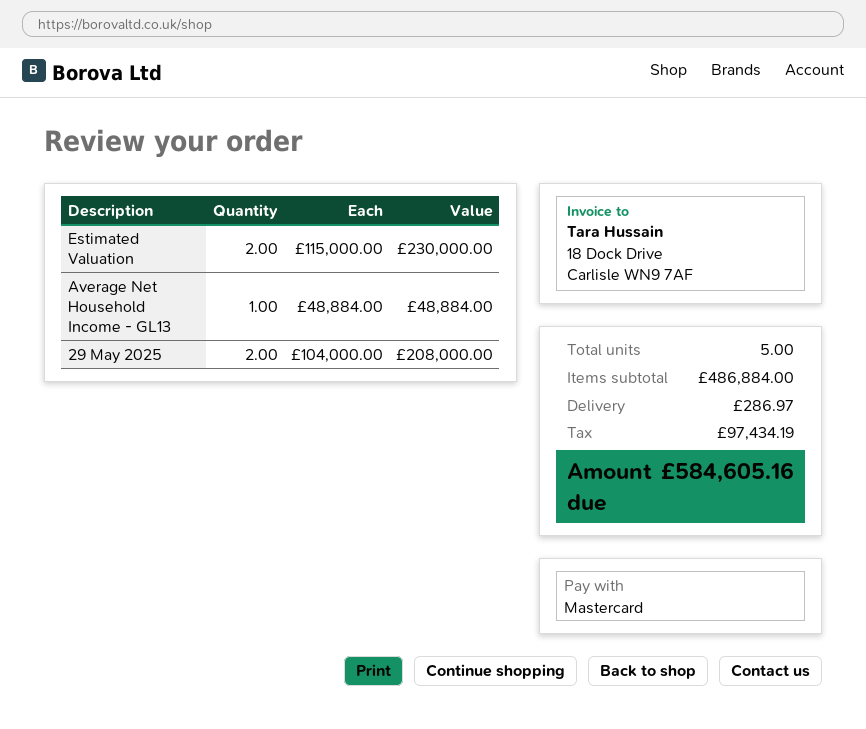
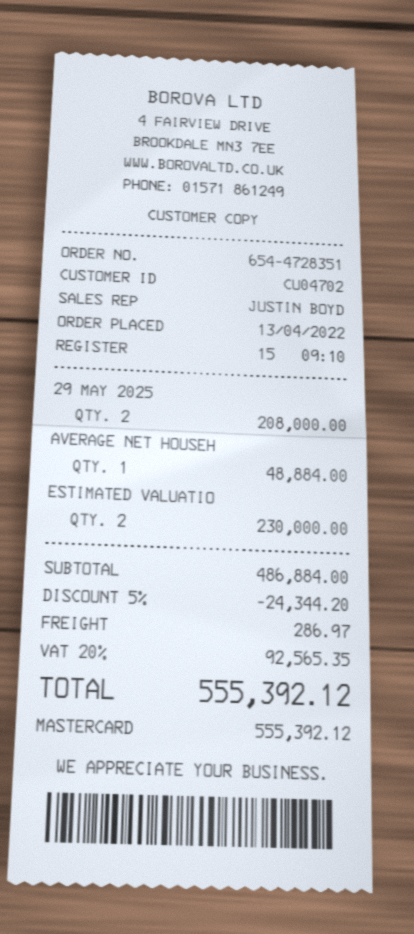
discount: none -> 5% = 24344.20
tax: 97434.19 -> 92565.35
total: 584605.16 -> 555392.12

